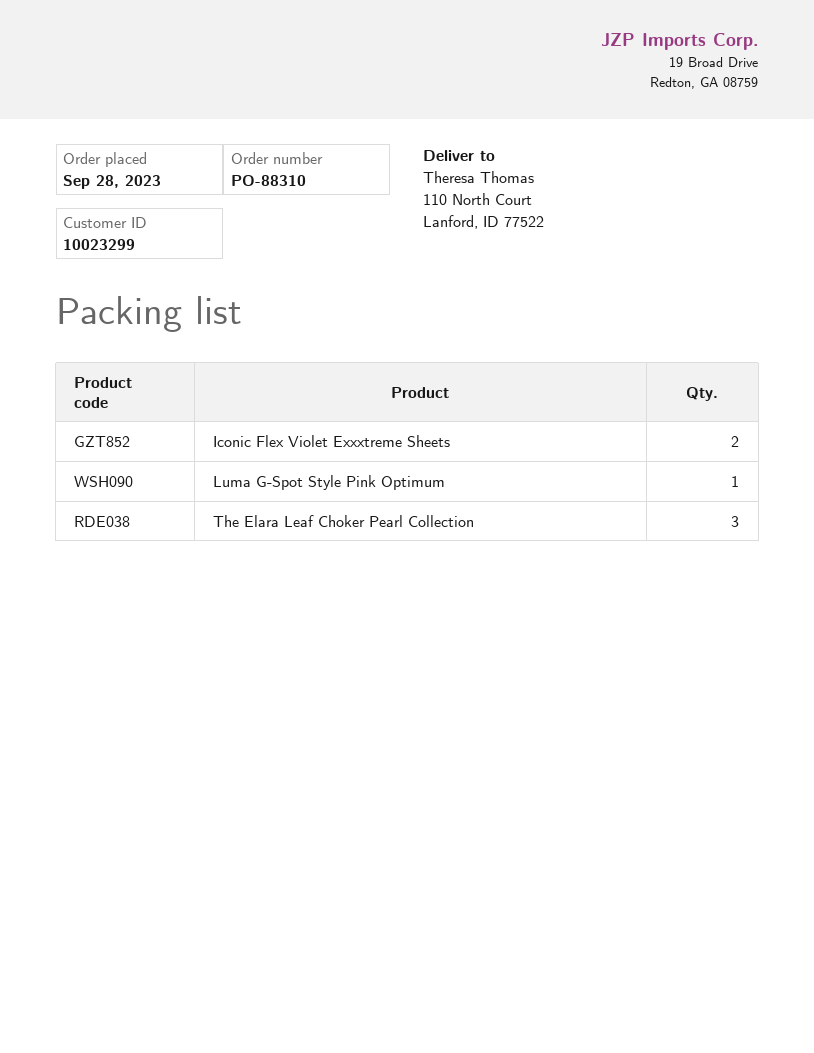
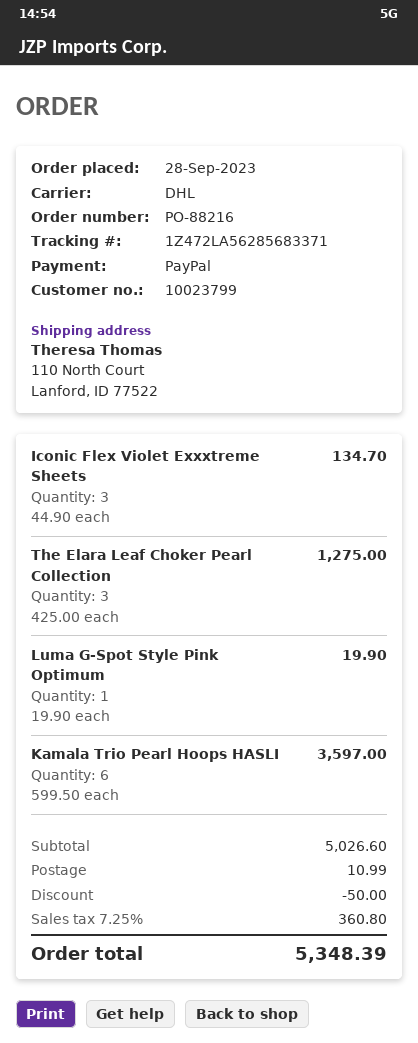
order number: PO-88310 -> PO-88216
customer number: 10023299 -> 10023799
Iconic Flex Violet Exxxtreme Sheets: 2 -> 3
Kamala Trio Pearl Hoops HASLI: none -> 6

